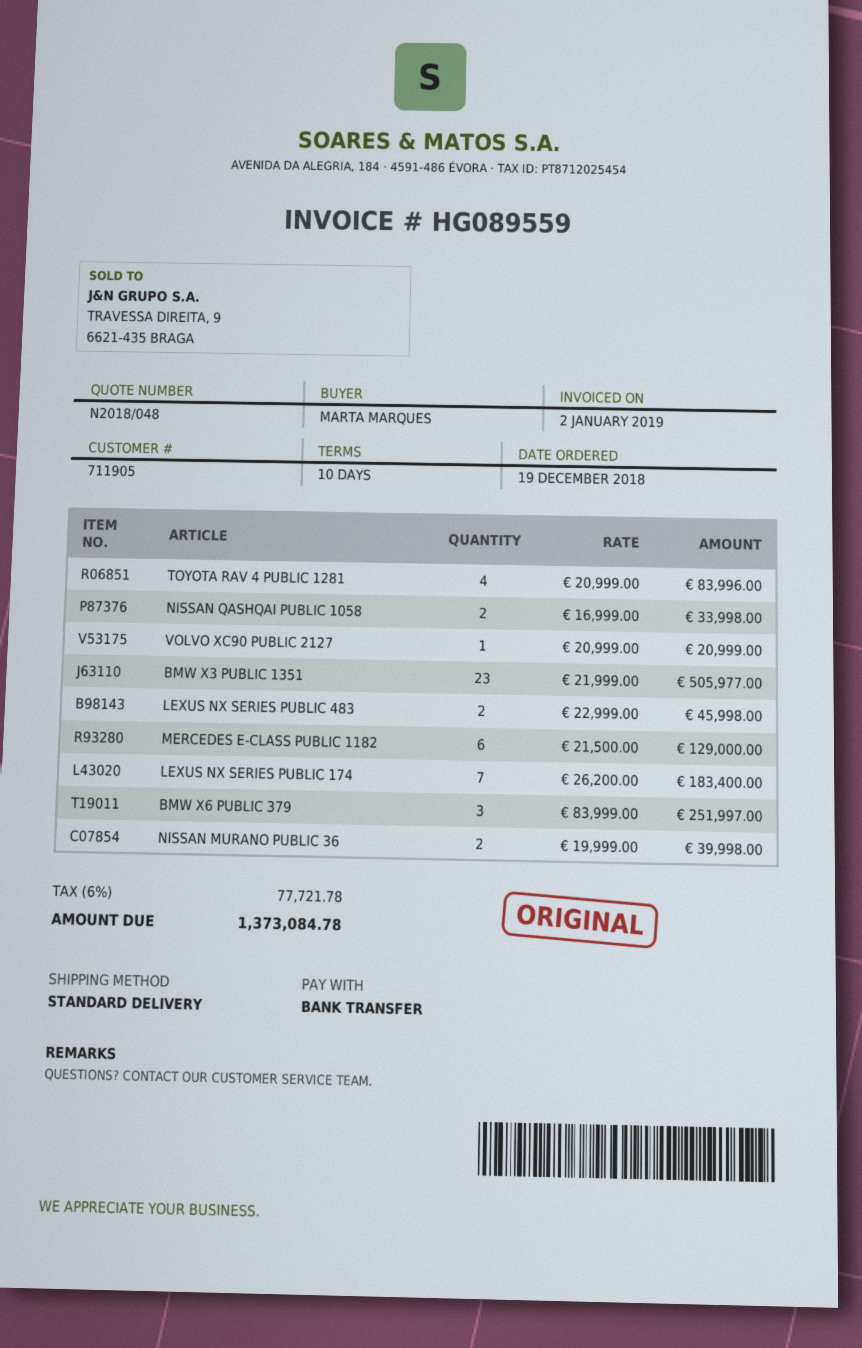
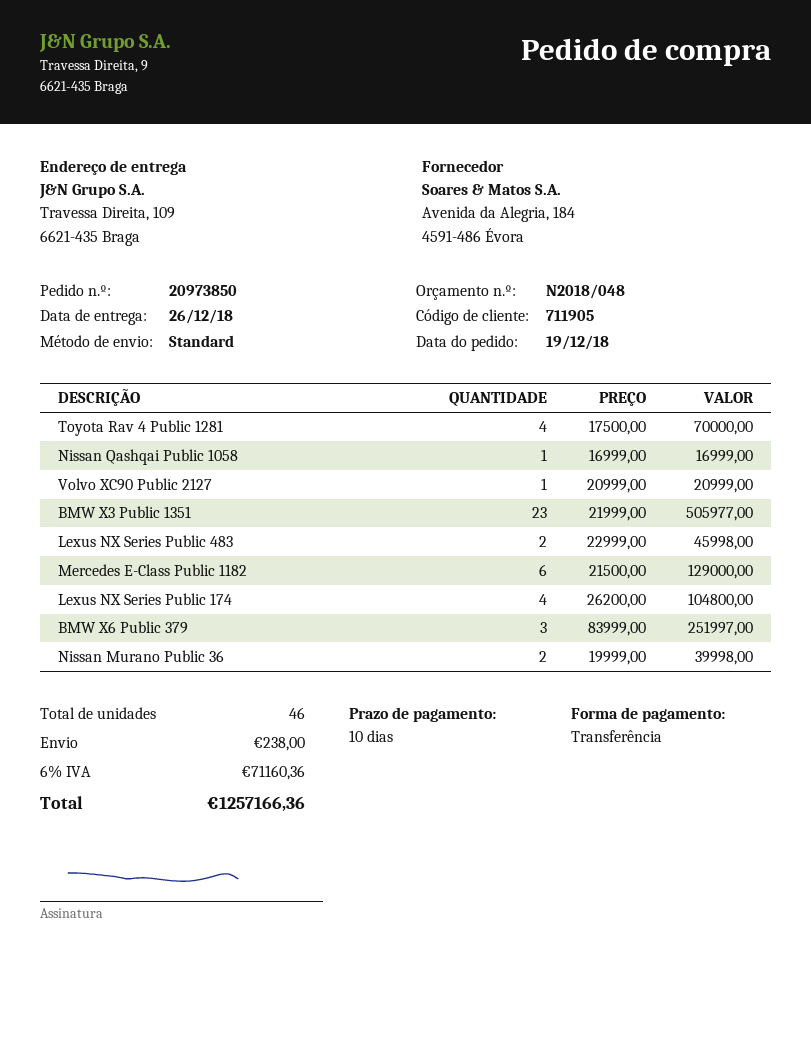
TOYOTA RAV 4 PUBLIC 1281: 4 x 20999.00 = 83996.00 -> 4 x 17500.00 = 70000.00
NISSAN QASHQAI PUBLIC 1058: 2 x 16999.00 = 33998.00 -> 1 x 16999.00 = 16999.00
LEXUS NX SERIES PUBLIC 174: 7 x 26200.00 = 183400.00 -> 4 x 26200.00 = 104800.00
shipping: none -> 238.00
tax: 6% = 77721.78 -> 6% = 71160.36
total: 1373084.78 -> 1257166.36

